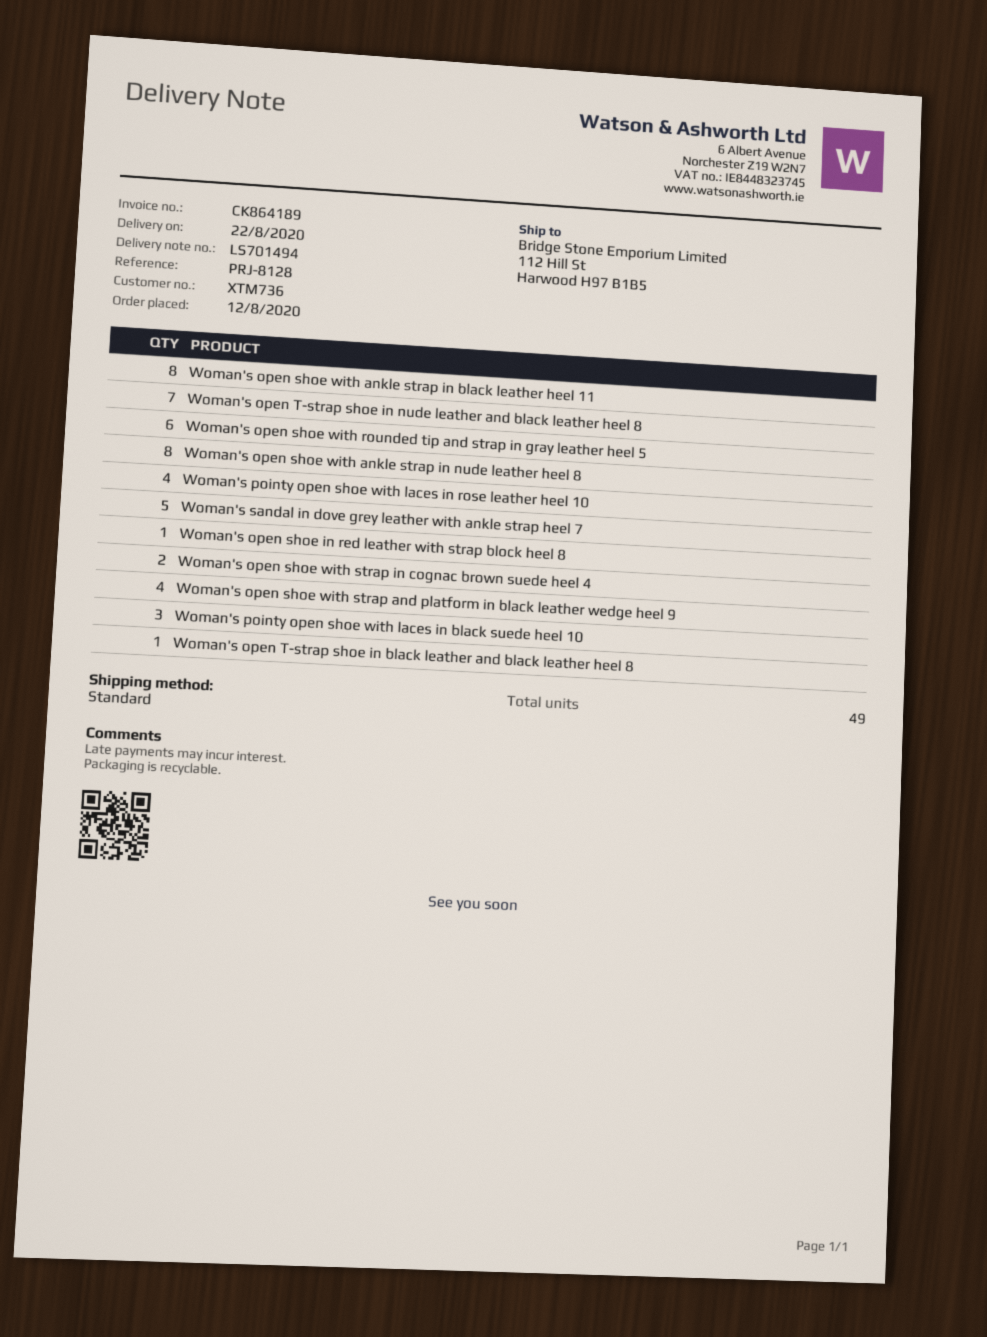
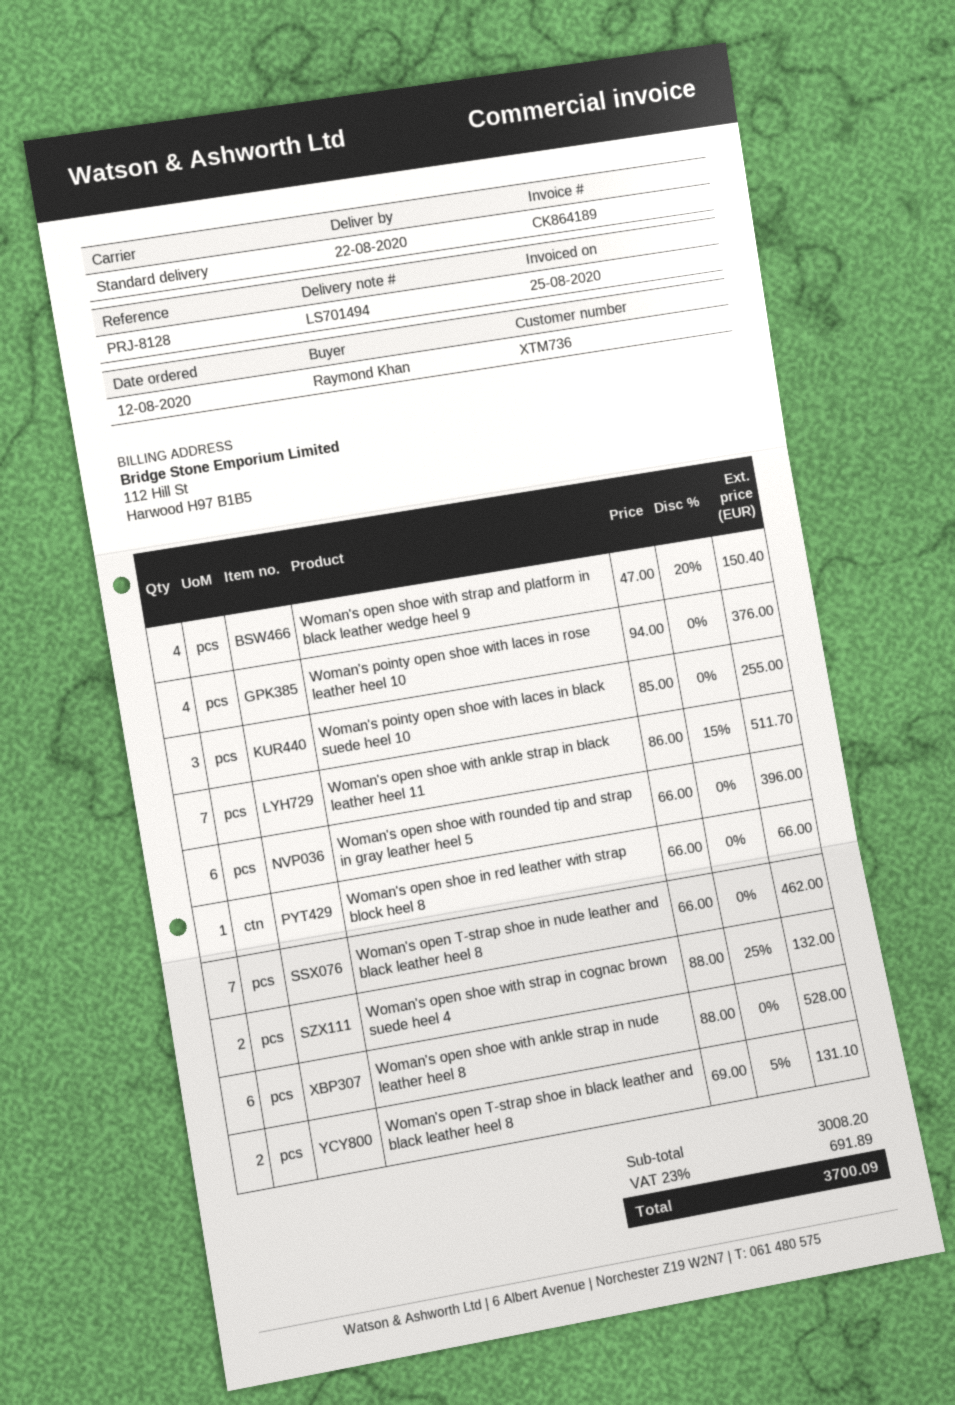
Woman's open shoe with ankle strap in black leather heel 11: 8 -> 7
Woman's open shoe with ankle strap in nude leather heel 8: 8 -> 6
Woman's sandal in dove grey leather with ankle strap heel 7: 5 -> none
Woman's open T-strap shoe in black leather and black leather heel 8: 1 -> 2

